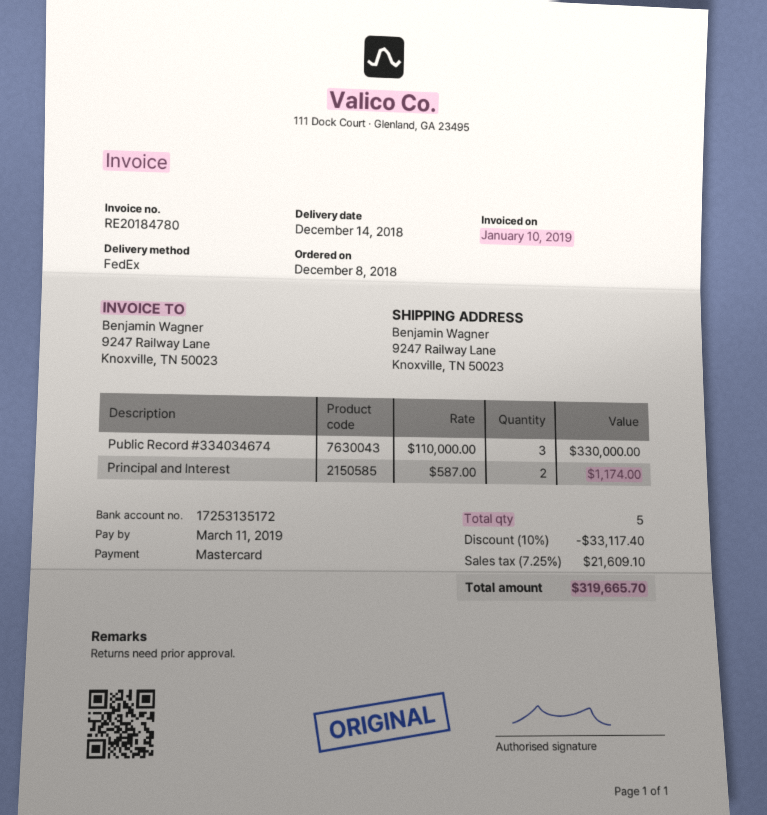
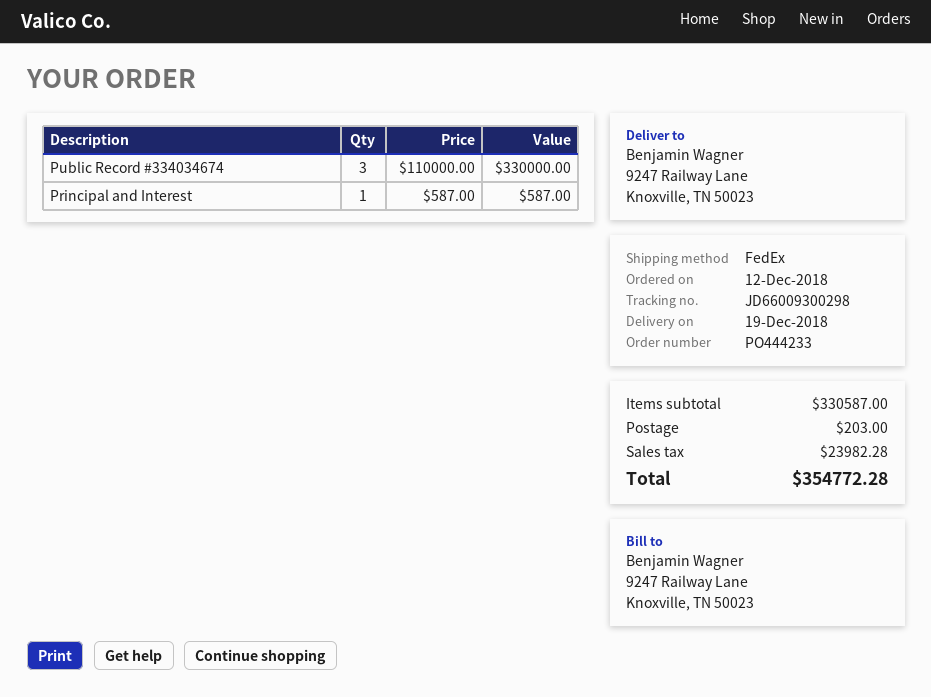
order date: 2018-12-08 -> 2018-12-12
delivery date: 2018-12-14 -> 2018-12-19
Principal and Interest: 2 x 587.00 = 1174.00 -> 1 x 587.00 = 587.00
discount: 10% = 33117.40 -> none
shipping: none -> 203.00
tax: 21609.10 -> 23982.28
total: 319665.70 -> 354772.28

